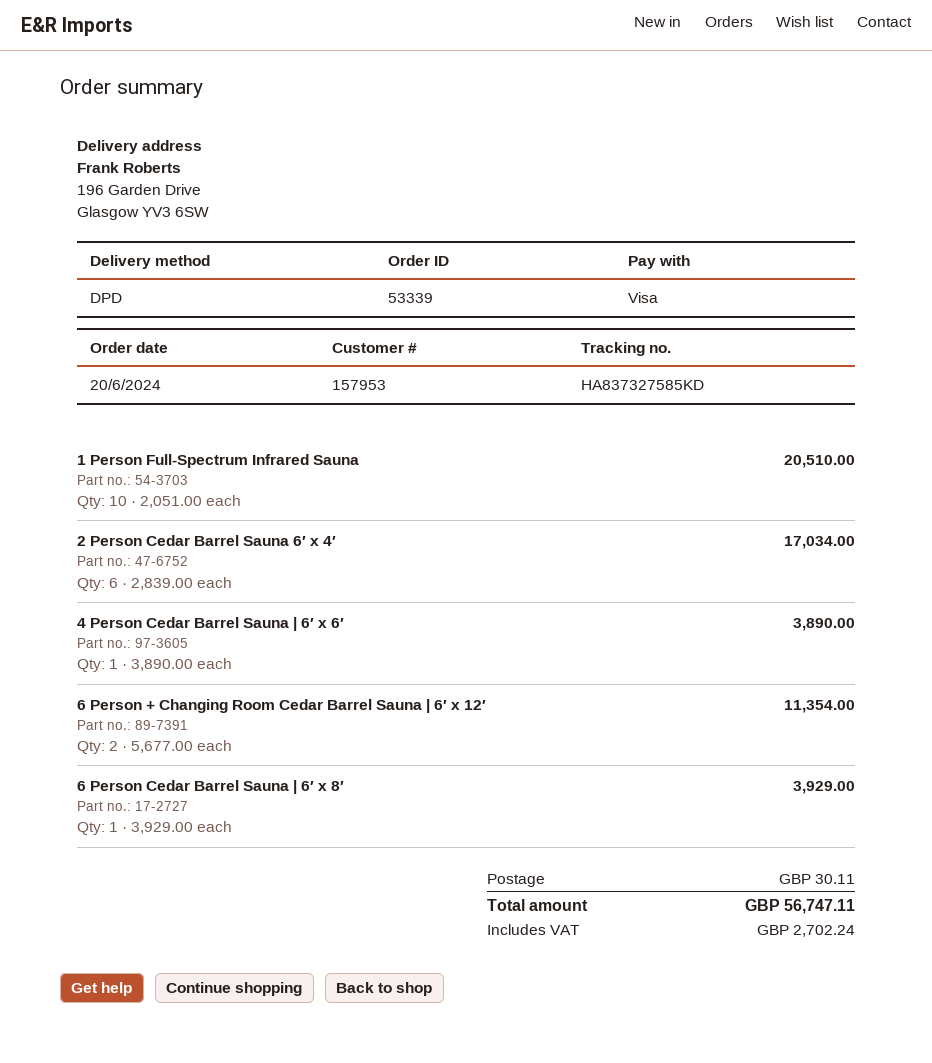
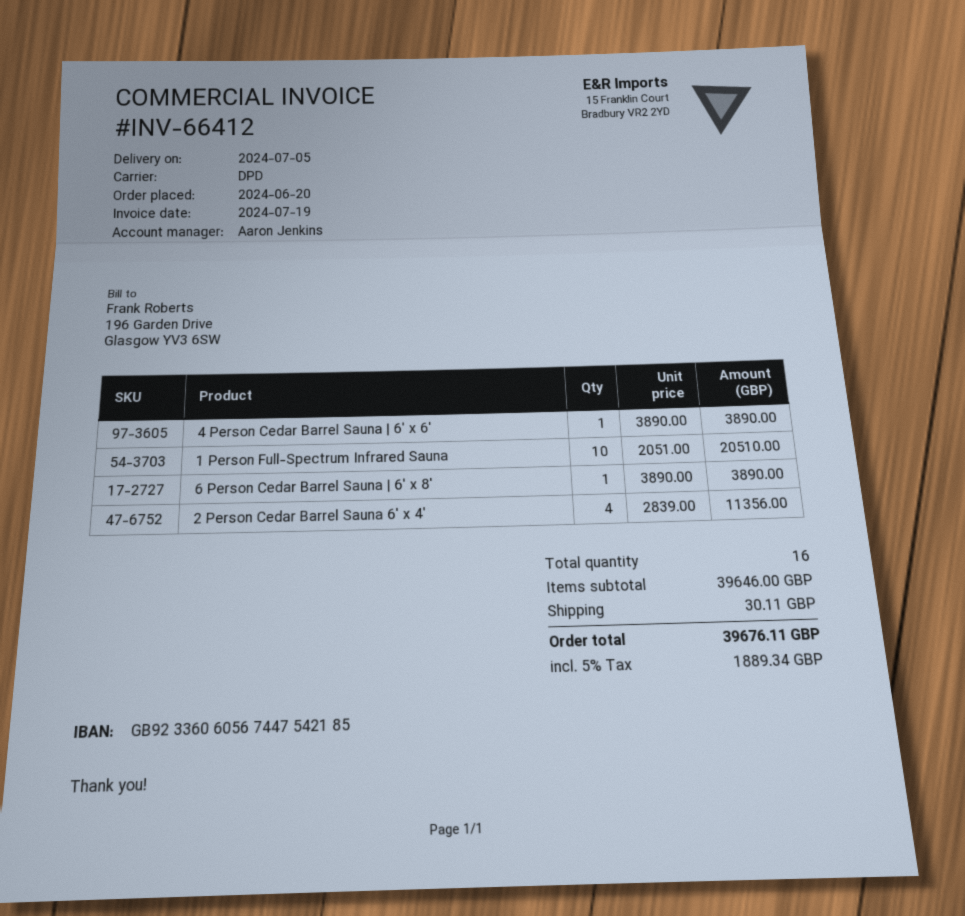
2 Person Cedar Barrel Sauna 6′ x 4′: 6 x 2839.00 = 17034.00 -> 4 x 2839.00 = 11356.00
6 Person + Changing Room Cedar Barrel Sauna | 6′ x 12′: 2 x 5677.00 = 11354.00 -> none
6 Person Cedar Barrel Sauna | 6′ x 8′: 1 x 3929.00 = 3929.00 -> 1 x 3890.00 = 3890.00
tax: 2702.24 -> 1889.34
total: 56747.11 -> 39676.11

